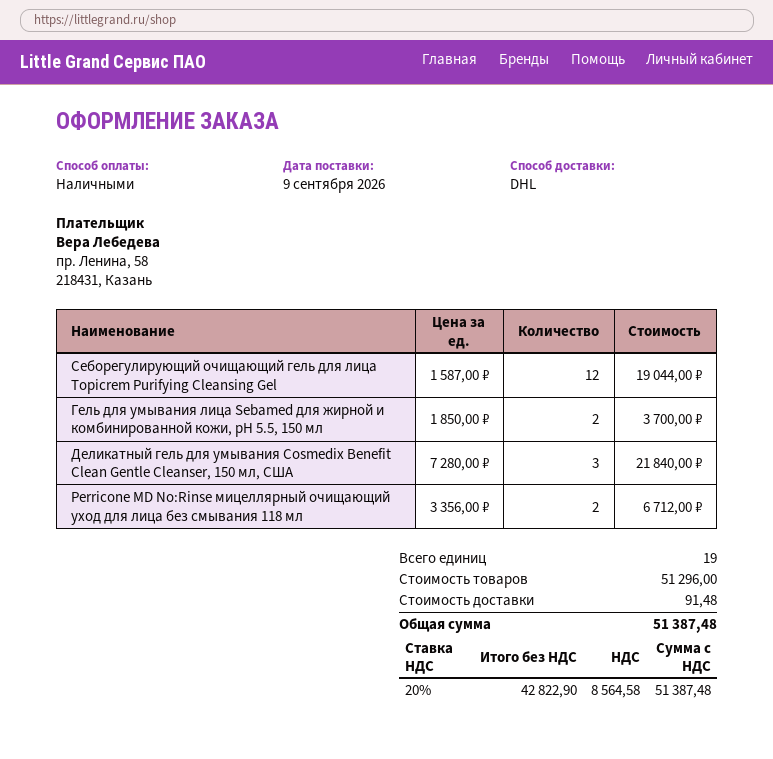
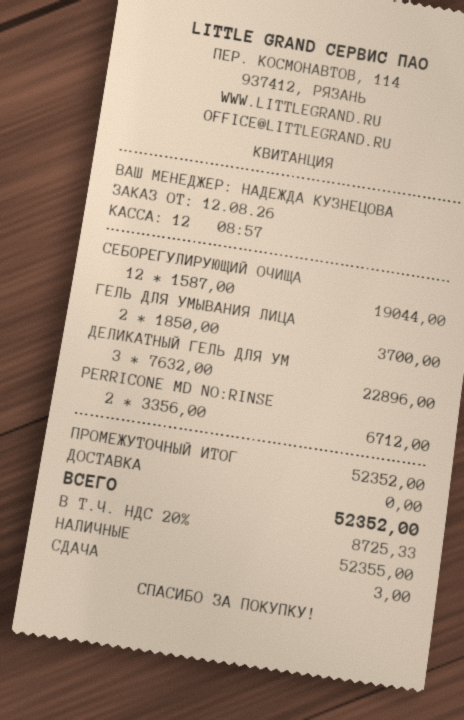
Деликатный гель для умывания Cosmedix Benefit Clean Gentle Cleanser, 150 мл, США: 3 x 7280.00 = 21840.00 -> 3 x 7632.00 = 22896.00
subtotal: 51296.00 -> 52352.00
shipping: 91.48 -> 0.00
tax: 20% = 8564.58 -> 20% = 8725.33
total: 51387.48 -> 52352.00

